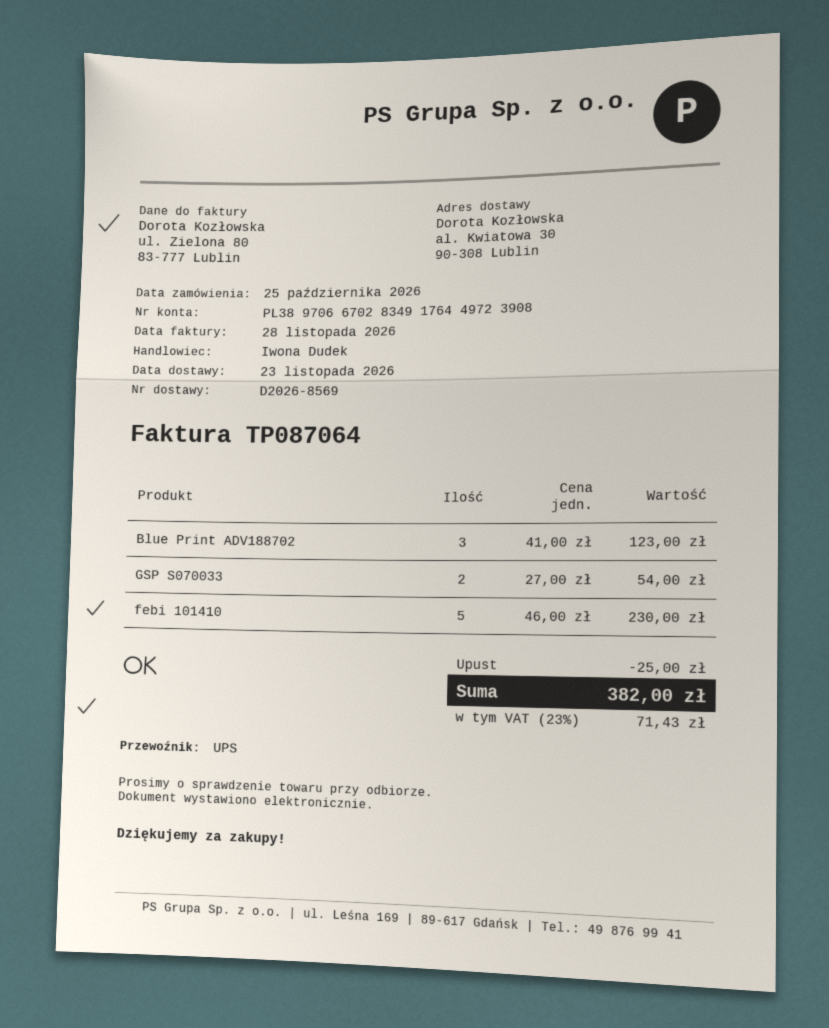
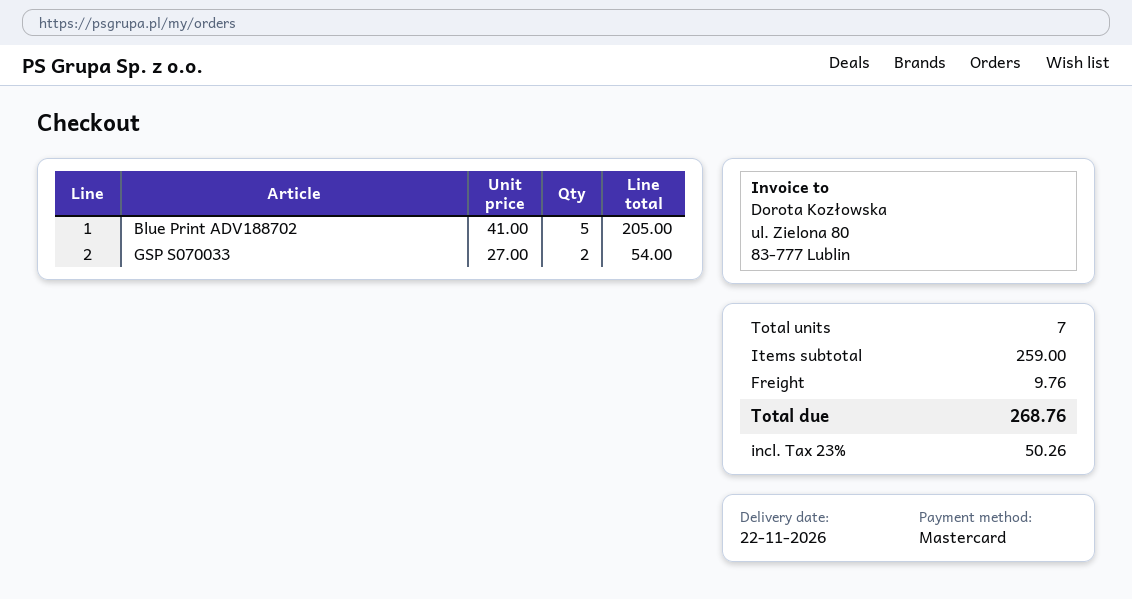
delivery date: 2026-11-23 -> 2026-11-22
Blue Print ADV188702: 3 x 41.00 = 123.00 -> 5 x 41.00 = 205.00
febi 101410: 5 x 46.00 = 230.00 -> none
discount: 25.00 -> none
shipping: none -> 9.76
tax: 23% = 71.43 -> 23% = 50.26
total: 382.00 -> 268.76

